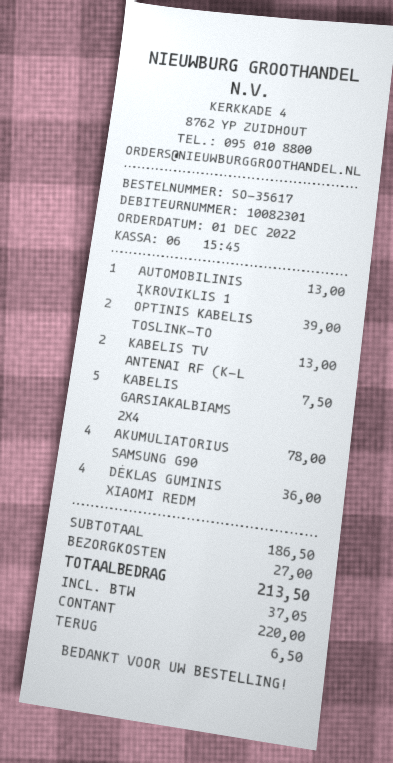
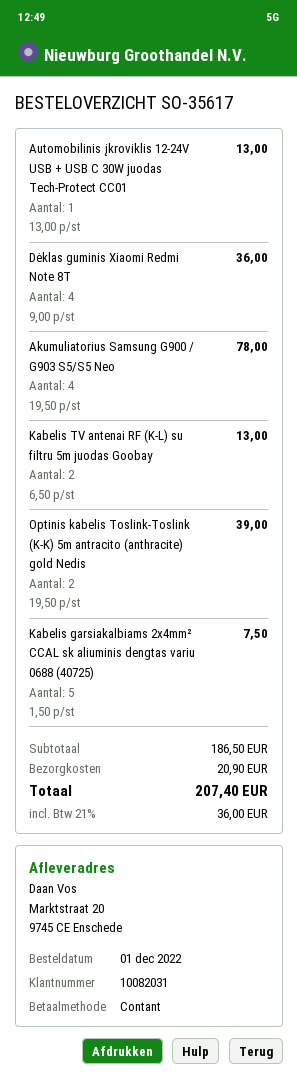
customer number: 10082301 -> 10082031
shipping: 27.00 -> 20.90
tax: 37.05 -> 36.00
total: 213.50 -> 207.40

